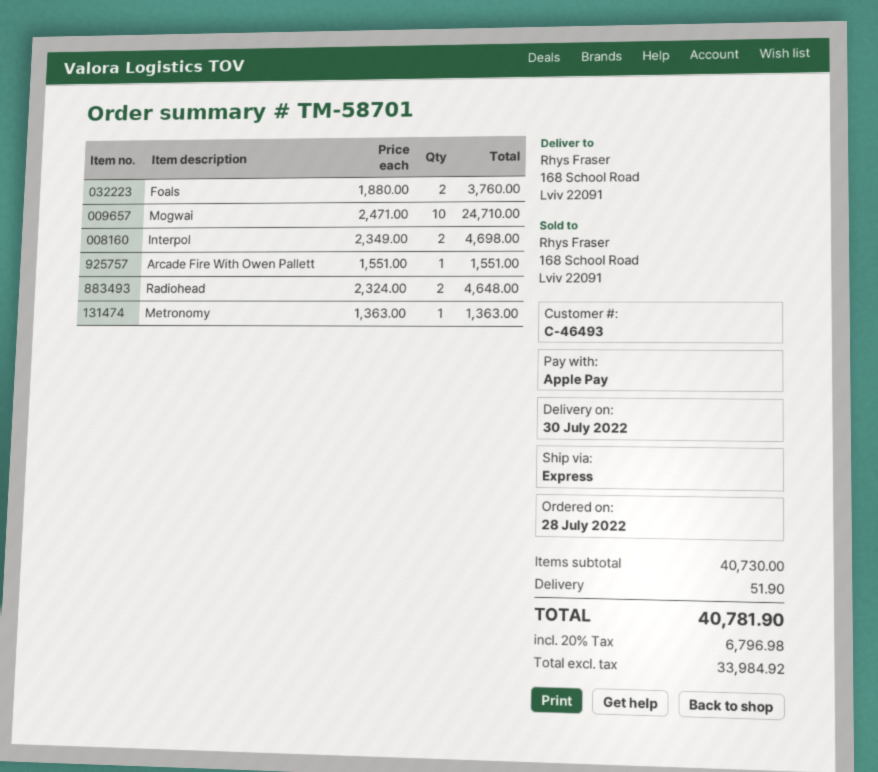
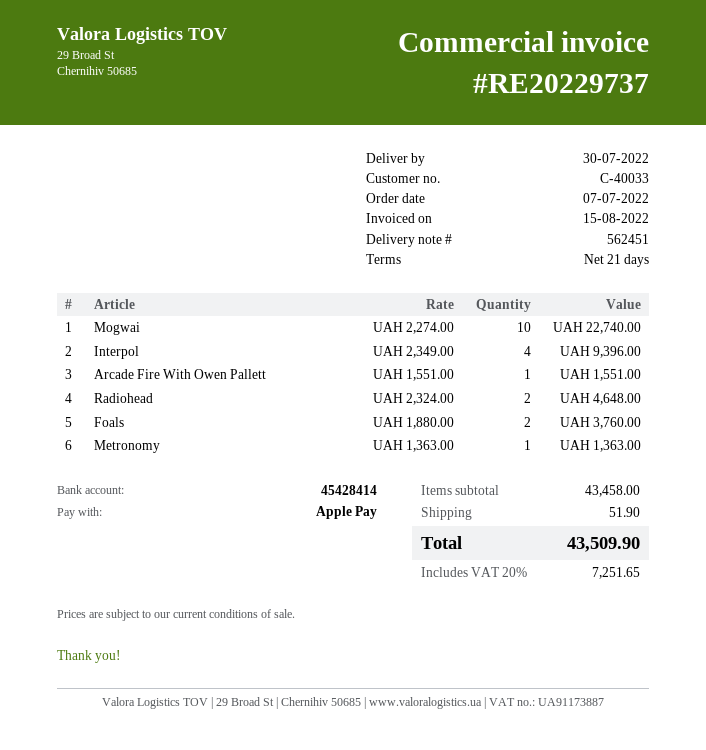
order date: 2022-07-28 -> 2022-07-07
customer number: C-46493 -> C-40033
Mogwai: 10 x 2471.00 = 24710.00 -> 10 x 2274.00 = 22740.00
Interpol: 2 x 2349.00 = 4698.00 -> 4 x 2349.00 = 9396.00
subtotal: 40730.00 -> 43458.00
tax: 20% = 6796.98 -> 20% = 7251.65
total: 40781.90 -> 43509.90

